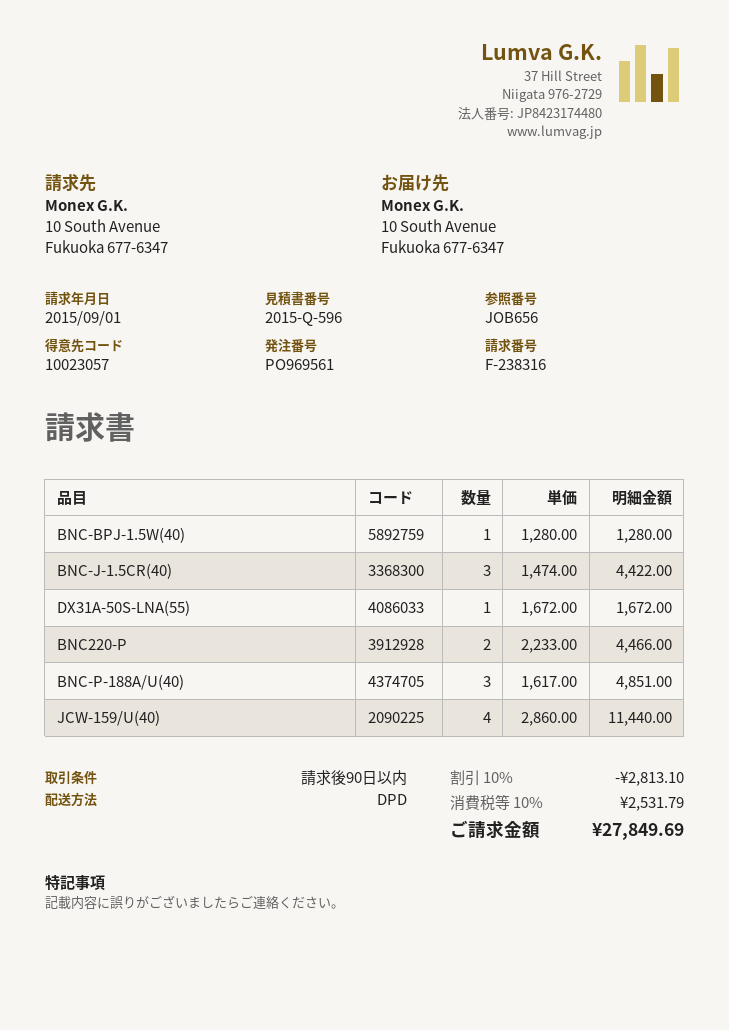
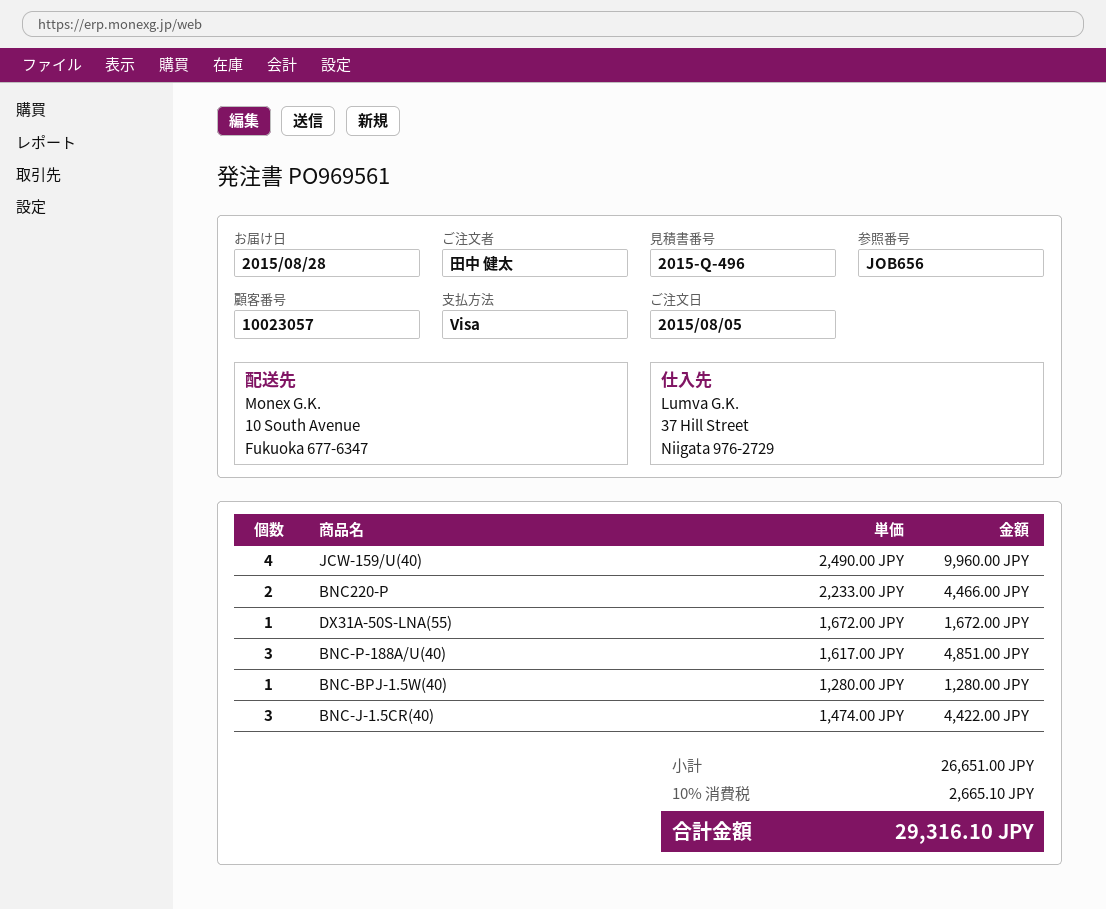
quote number: 2015-Q-596 -> 2015-Q-496
JCW-159/U(40): 4 x 2860.00 = 11440.00 -> 4 x 2490.00 = 9960.00
discount: 10% = 2813.10 -> none
tax: 10% = 2531.79 -> 10% = 2665.10
total: 27849.69 -> 29316.10

